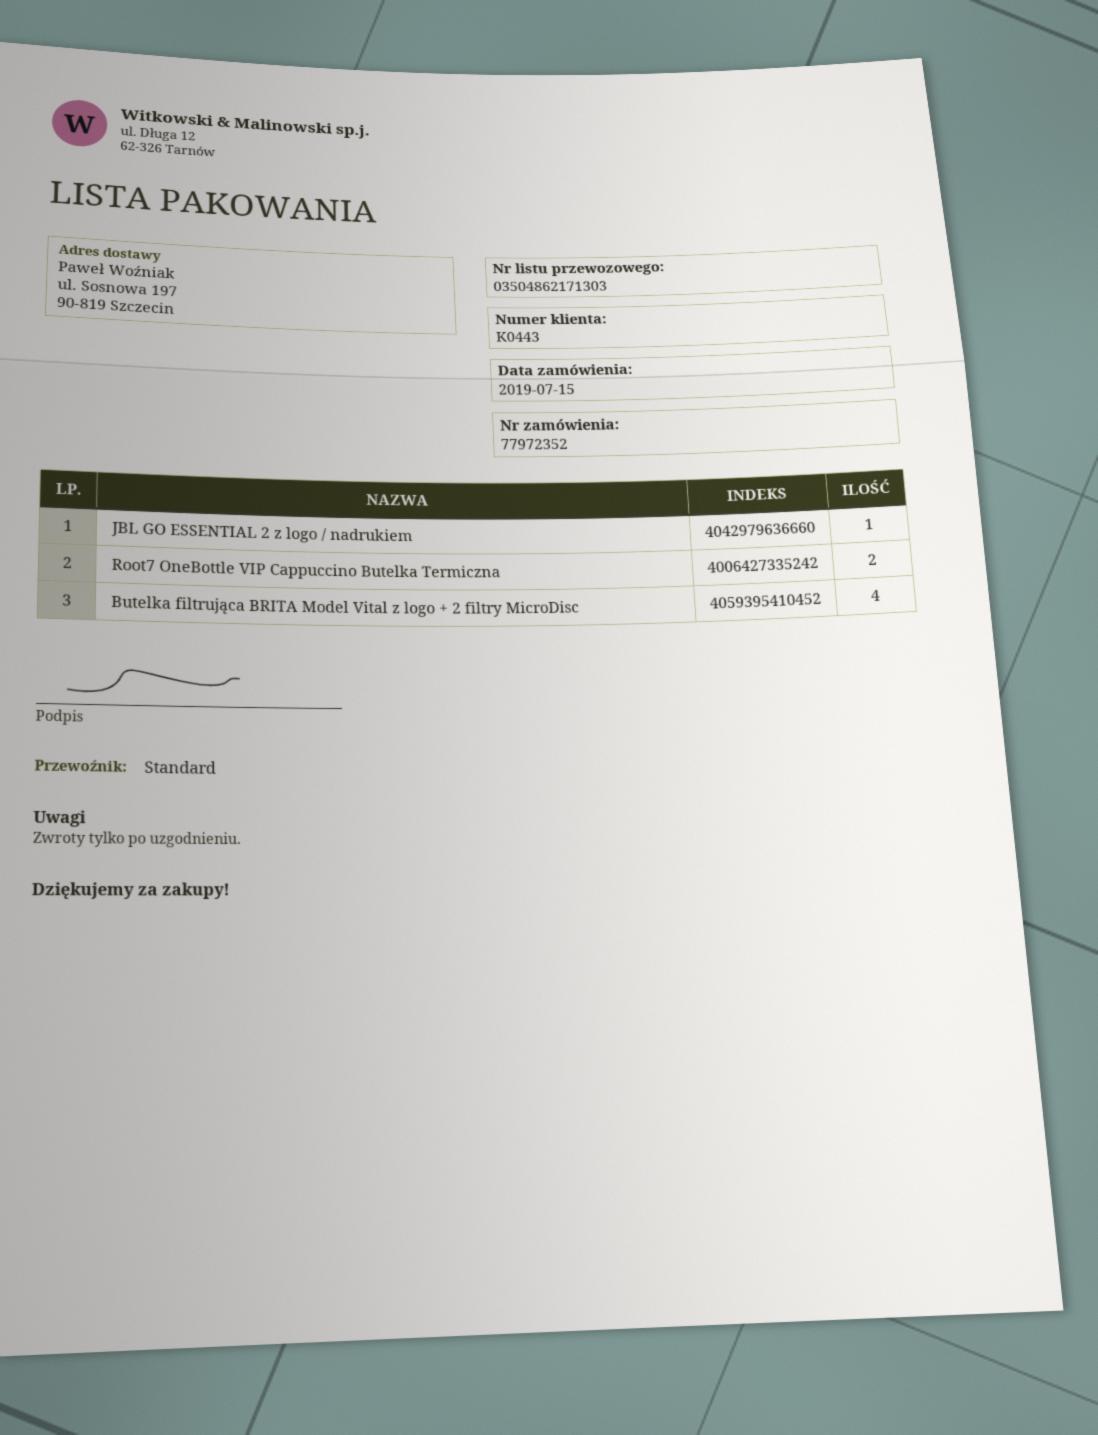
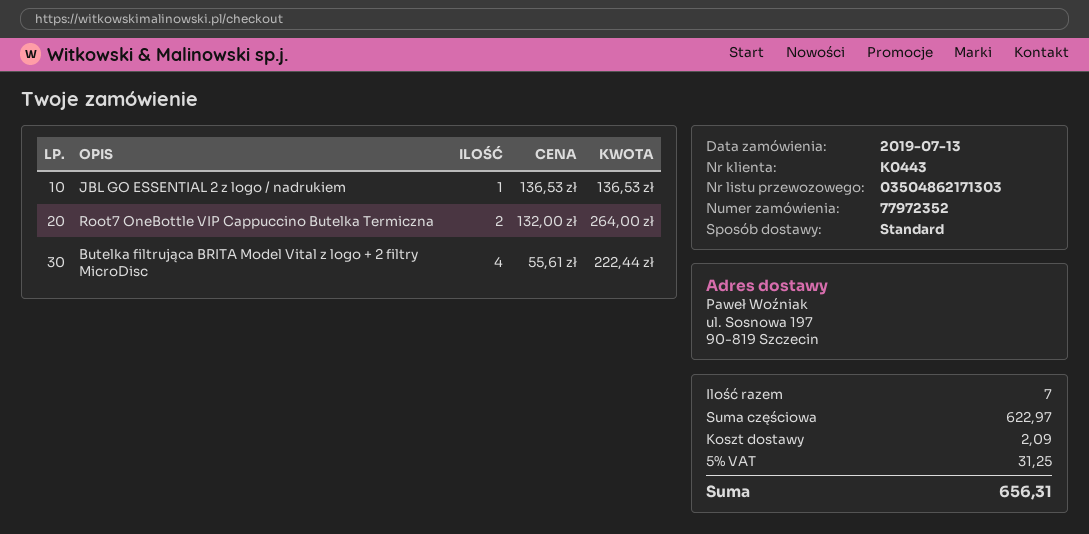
order date: 2019-07-15 -> 2019-07-13

